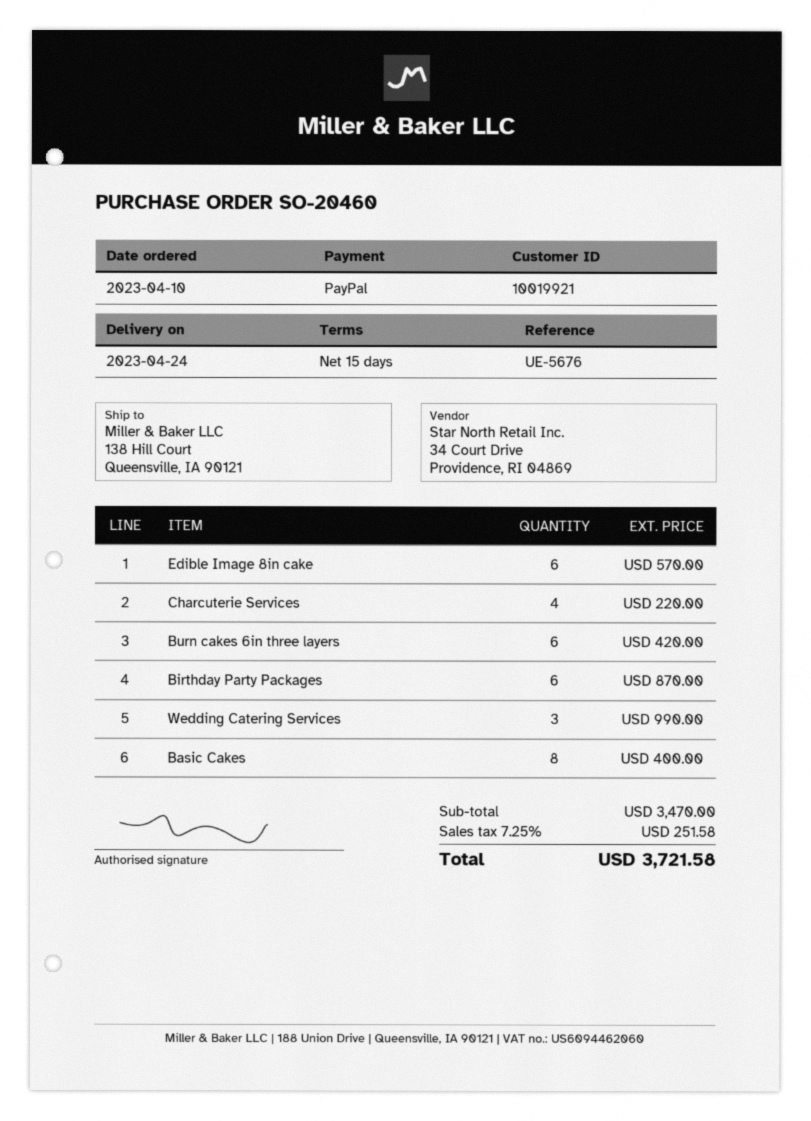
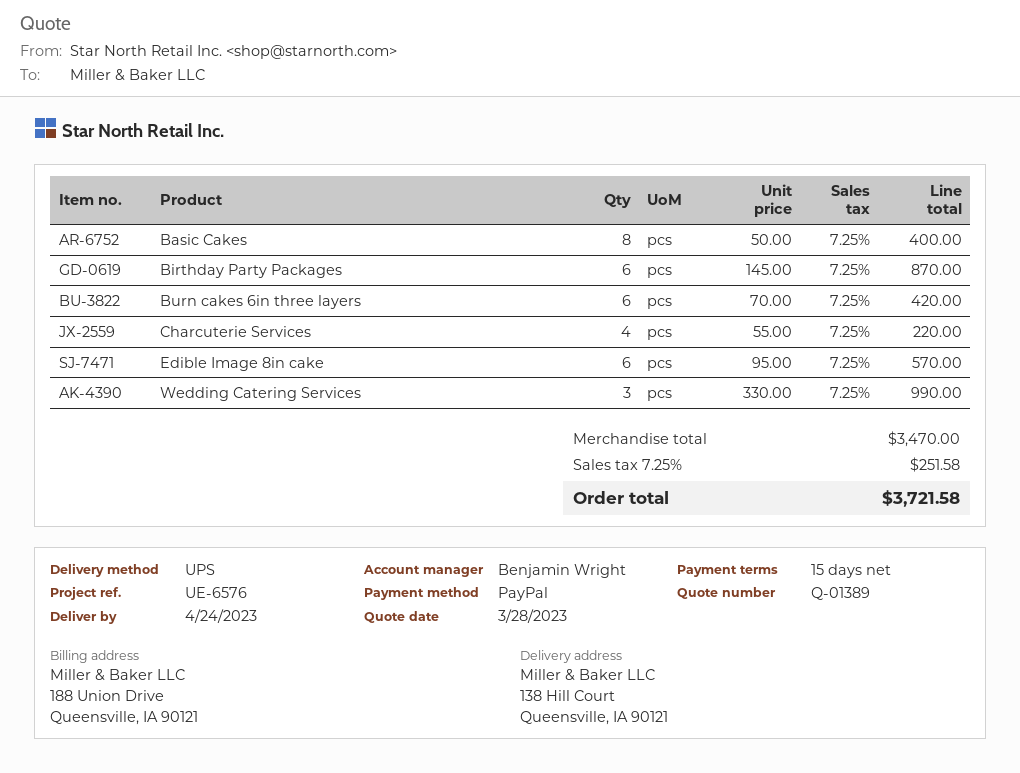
reference: UE-5676 -> UE-6576

